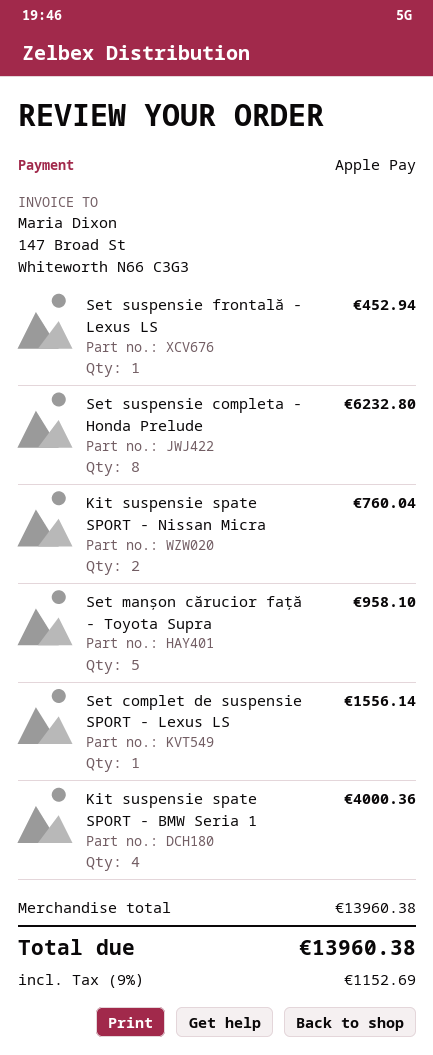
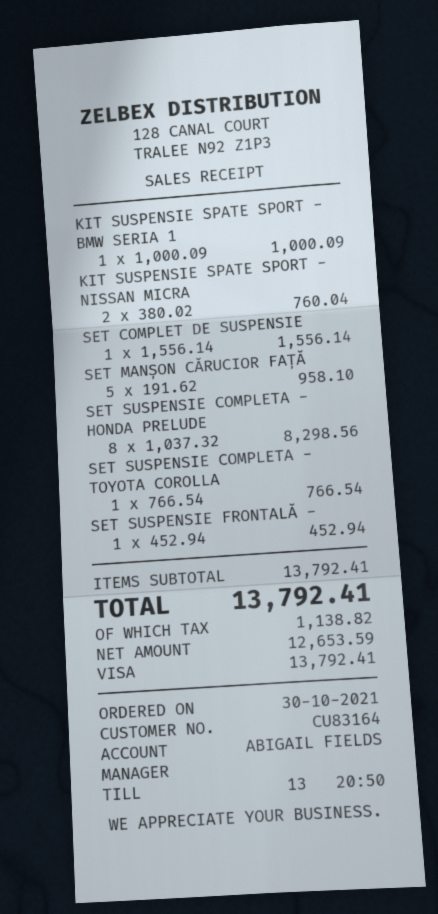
payment method: Apple Pay -> Visa
Set suspensie completa - Honda Prelude: 8 for 6232.80 -> 8 for 8298.56
Kit suspensie spate SPORT - BMW Seria 1: 4 for 4000.36 -> 1 for 1000.09
SET SUSPENSIE COMPLETA - TOYOTA COROLLA: none -> 1 for 766.54
subtotal: 13960.38 -> 13792.41
tax: 1152.69 -> 1138.82
total: 13960.38 -> 13792.41

